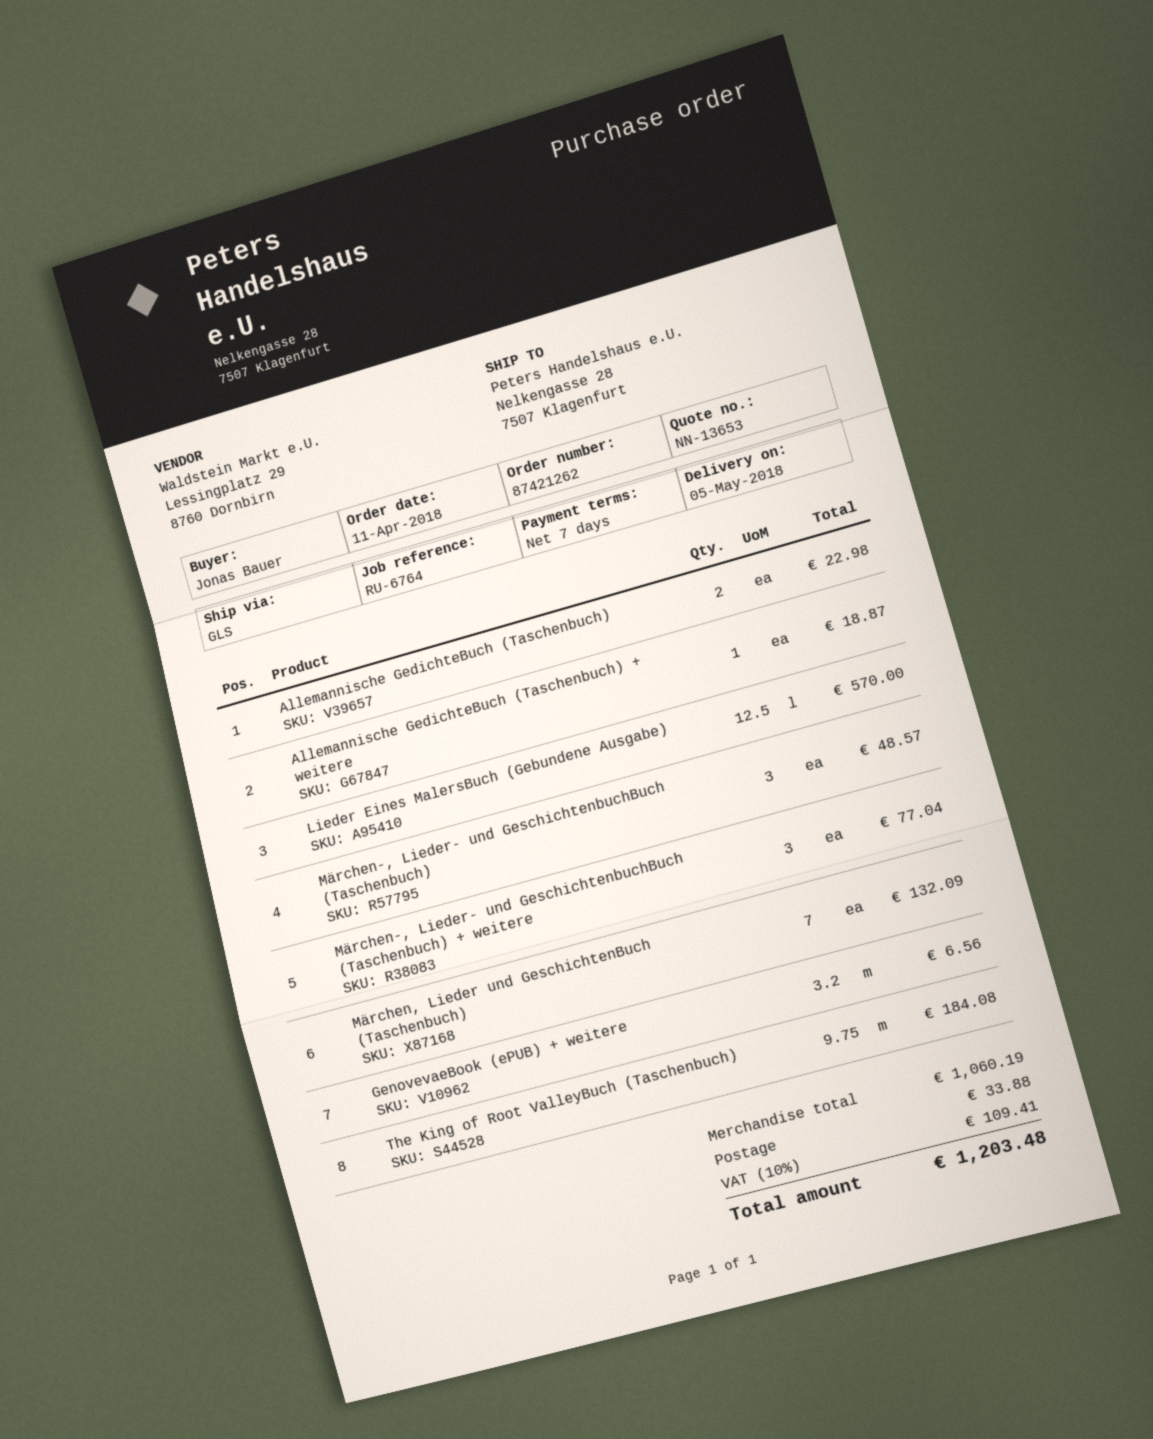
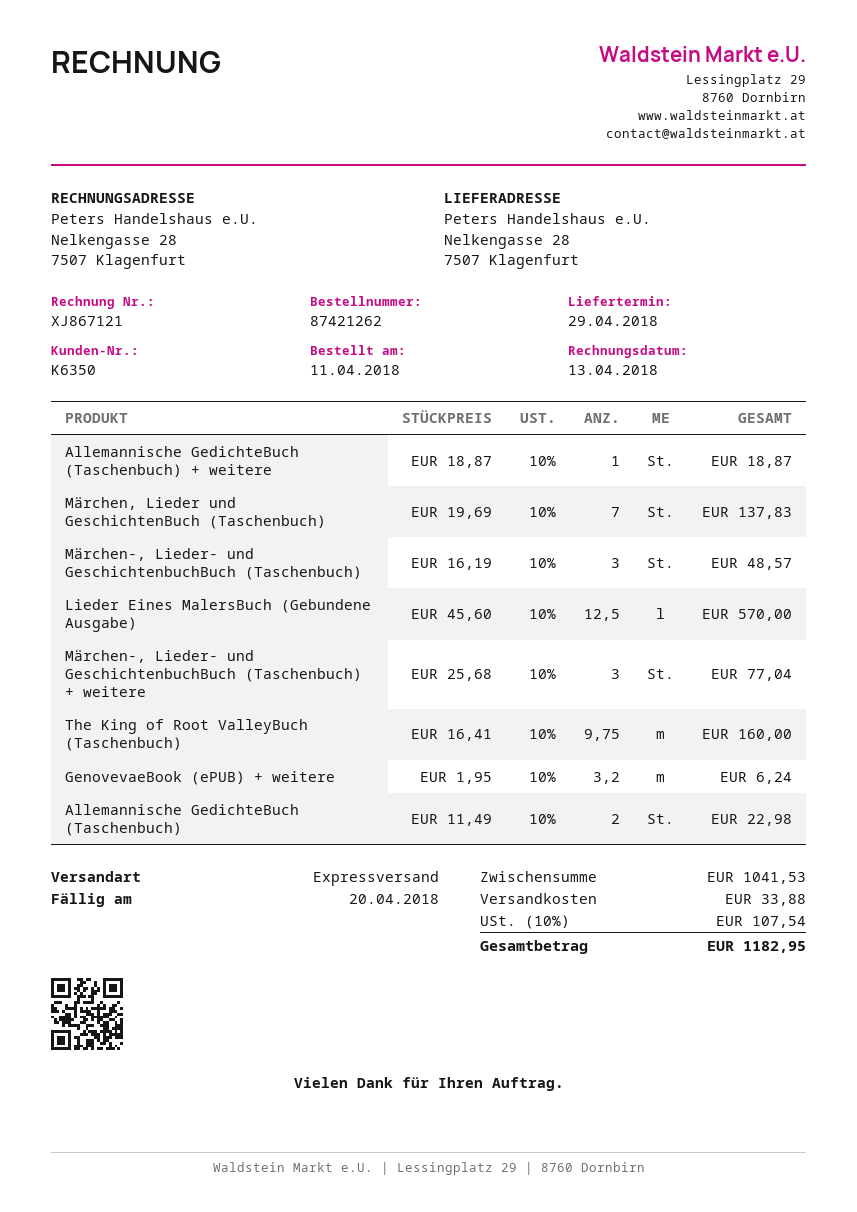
delivery date: 2018-05-05 -> 2018-04-29
shipping method: GLS -> express
Märchen, Lieder und GeschichtenBuch (Taschenbuch): 7 for 132.09 -> 7 for 137.83
GenovevaeBook (ePUB) + weitere: 3.2 for 6.56 -> 3.2 for 6.24
The King of Root ValleyBuch (Taschenbuch): 9.75 for 184.08 -> 9.75 for 160.00
subtotal: 1060.19 -> 1041.53
tax: 10% = 109.41 -> 10% = 107.54
total: 1203.48 -> 1182.95

